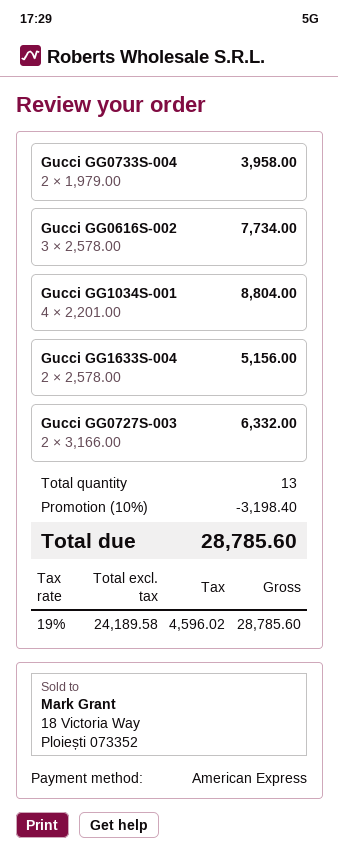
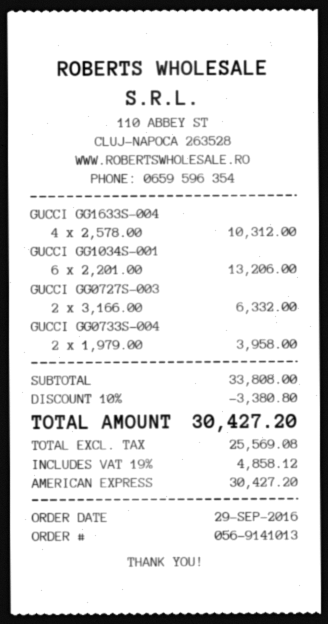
Gucci GG0616S-002: 3 x 2578.00 = 7734.00 -> none
Gucci GG1034S-001: 4 x 2201.00 = 8804.00 -> 6 x 2201.00 = 13206.00
Gucci GG1633S-004: 2 x 2578.00 = 5156.00 -> 4 x 2578.00 = 10312.00
discount: 10% = 3198.40 -> 10% = 3380.80
net: 24189.58 -> 25569.08
tax: 19% = 4596.02 -> 19% = 4858.12
total: 28785.60 -> 30427.20

